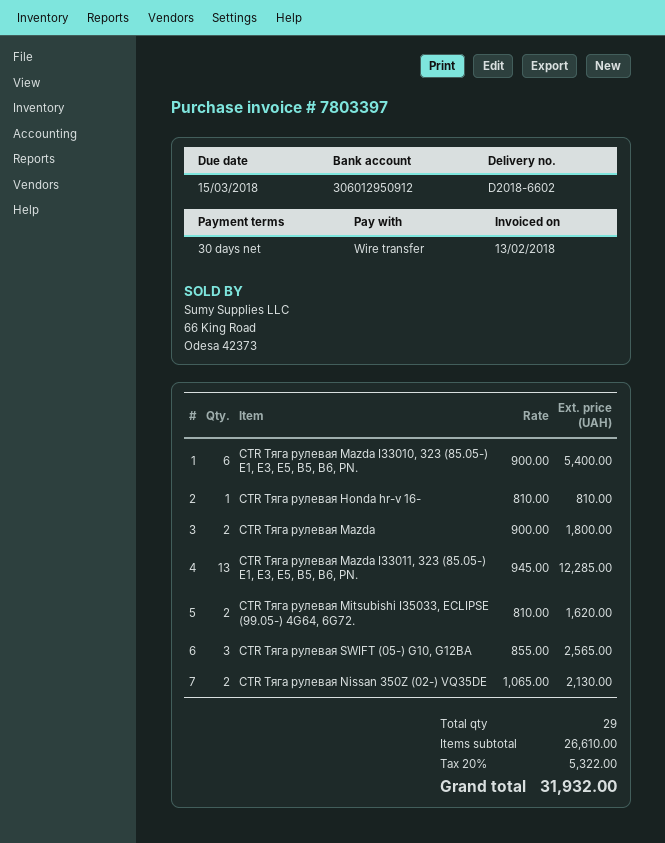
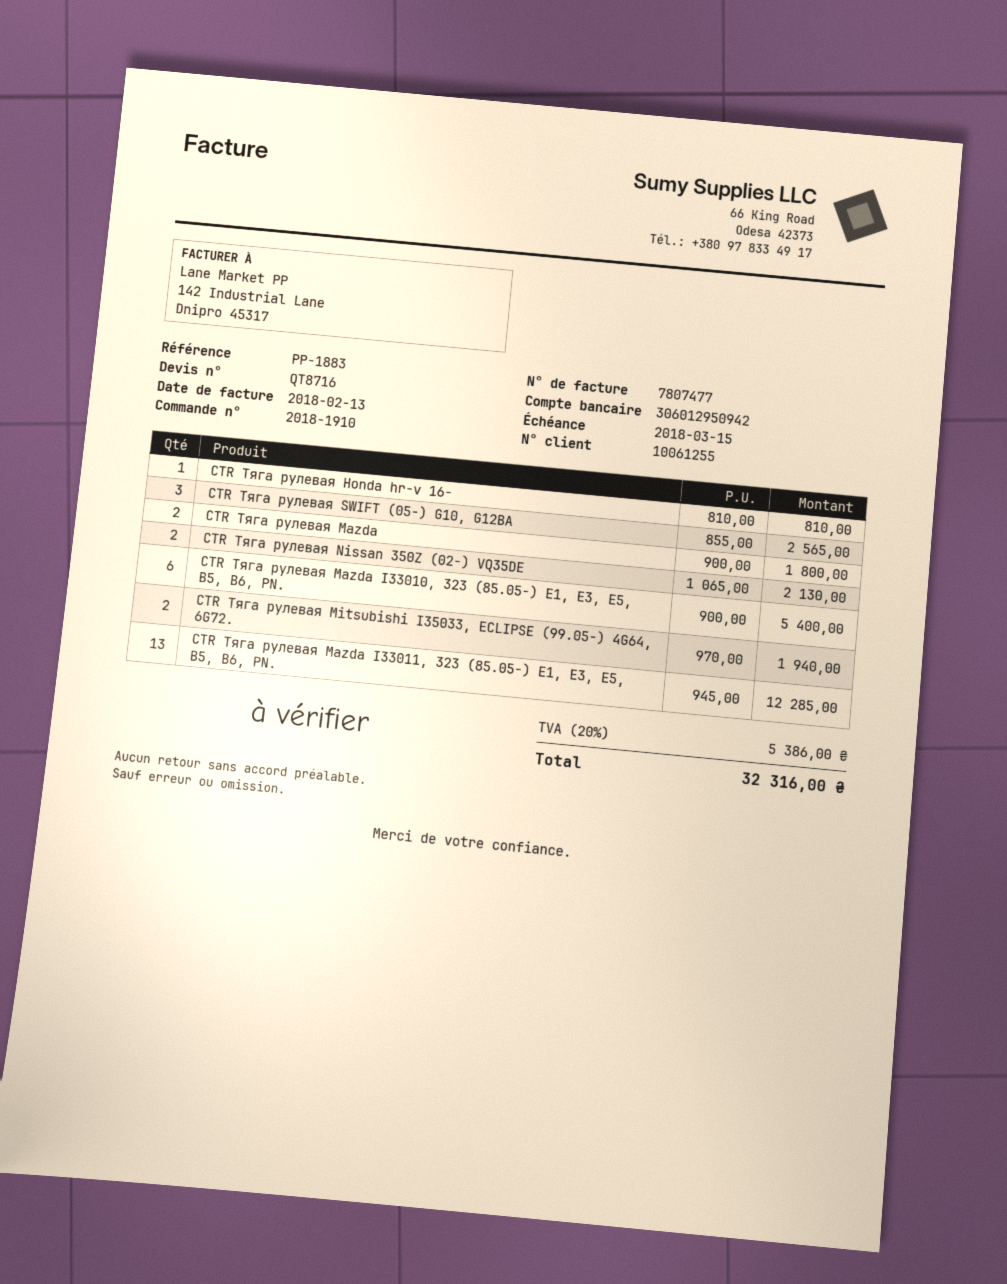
invoice number: 7803397 -> 7807477
bank account: 306012950912 -> 306012950942
CTR Тяга рулевая Mitsubishi I35033, ECLIPSE (99.05-) 4G64, 6G72.: 2 x 810.00 = 1620.00 -> 2 x 970.00 = 1940.00
tax: 20% = 5322.00 -> 20% = 5386.00
total: 31932.00 -> 32316.00

